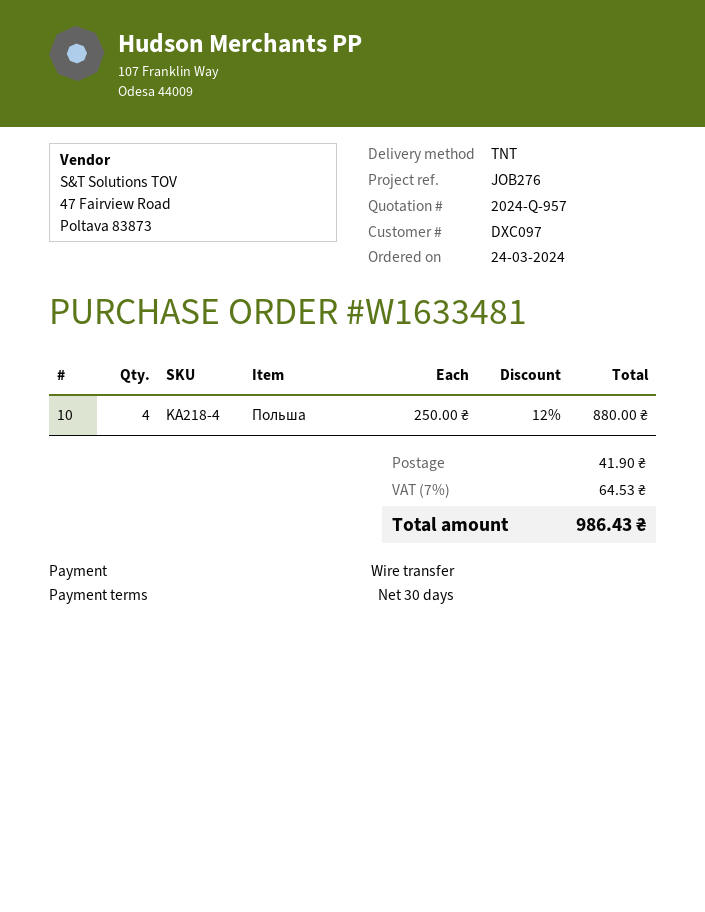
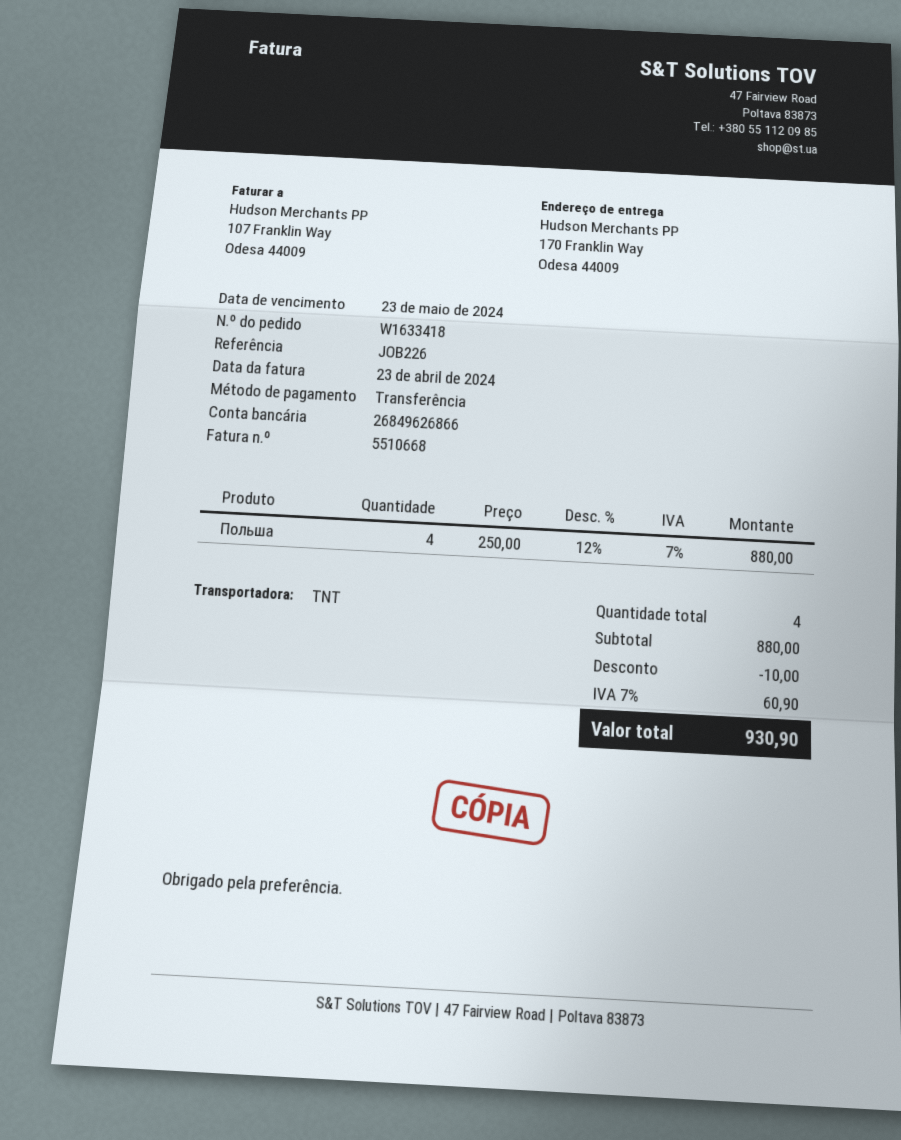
order number: W1633481 -> W1633418
reference: JOB276 -> JOB226
discount: none -> 10.00
shipping: 41.90 -> none
tax: 7% = 64.53 -> 7% = 60.90
total: 986.43 -> 930.90

